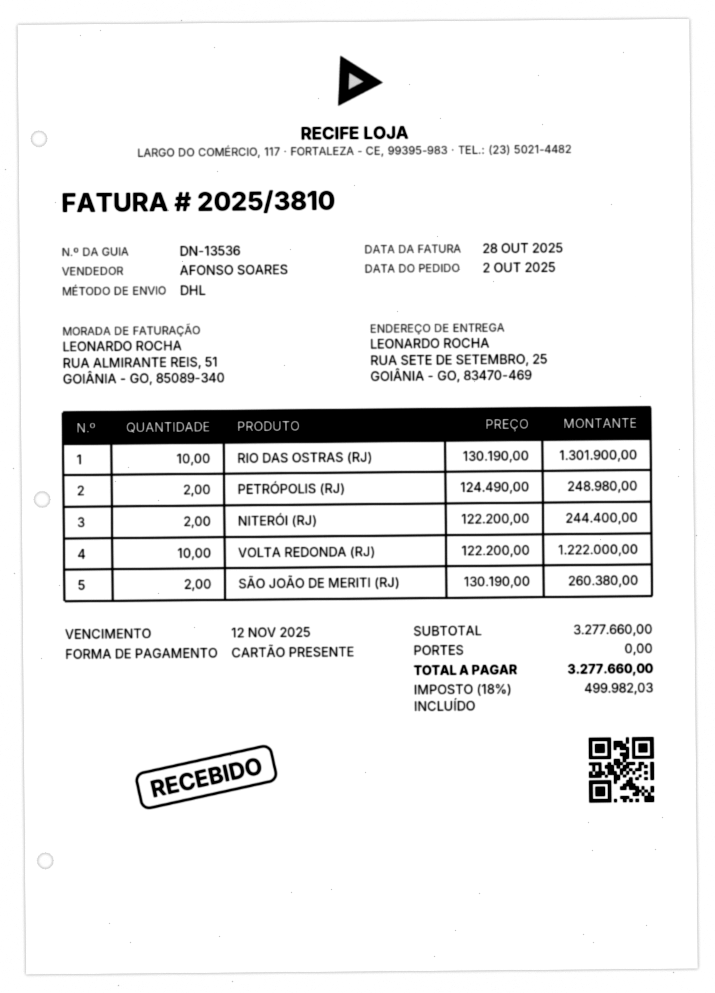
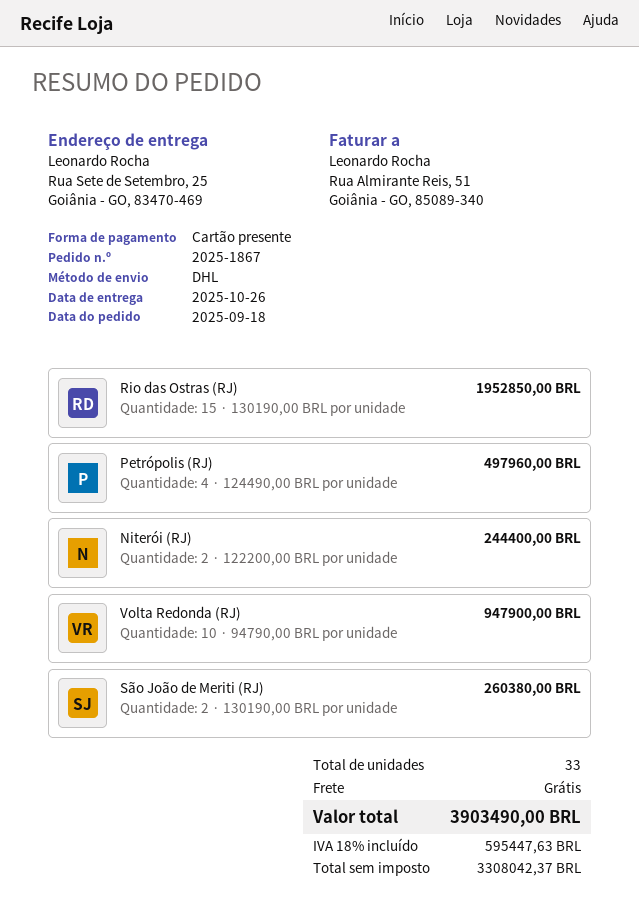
order date: 2025-10-02 -> 2025-09-18
RIO DAS OSTRAS (RJ): 10 x 130190.00 = 1301900.00 -> 15 x 130190.00 = 1952850.00
PETRÓPOLIS (RJ): 2 x 124490.00 = 248980.00 -> 4 x 124490.00 = 497960.00
VOLTA REDONDA (RJ): 10 x 122200.00 = 1222000.00 -> 10 x 94790.00 = 947900.00
tax: 18% = 499982.03 -> 18% = 595447.63
total: 3277660.00 -> 3903490.00

